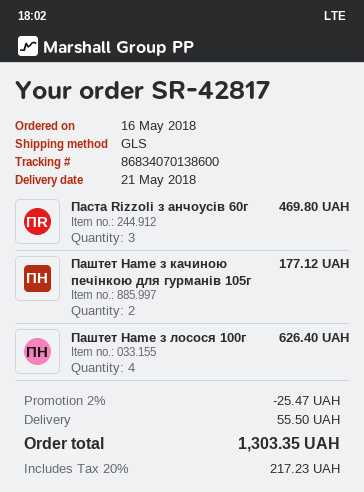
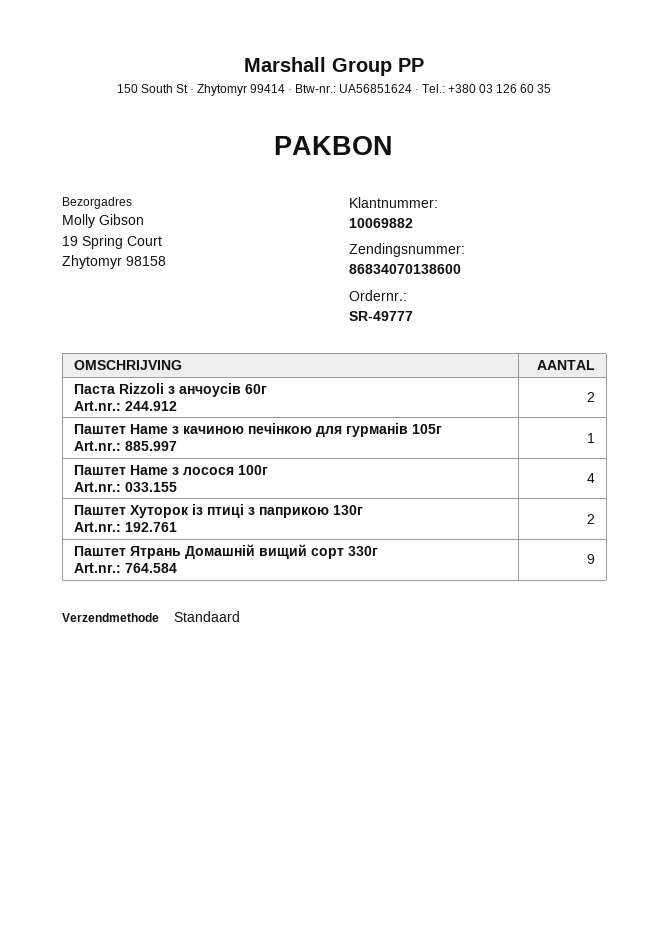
order number: SR-42817 -> SR-49777
shipping method: GLS -> standard
Паста Rizzoli з анчоусів 60г: 3 -> 2
Паштет Hame з качиною печінкою для гурманів 105г: 2 -> 1
Паштет Хуторок із птиці з паприкою 130г: none -> 2
Паштет Ятрань Домашній вищий сорт 330г: none -> 9

